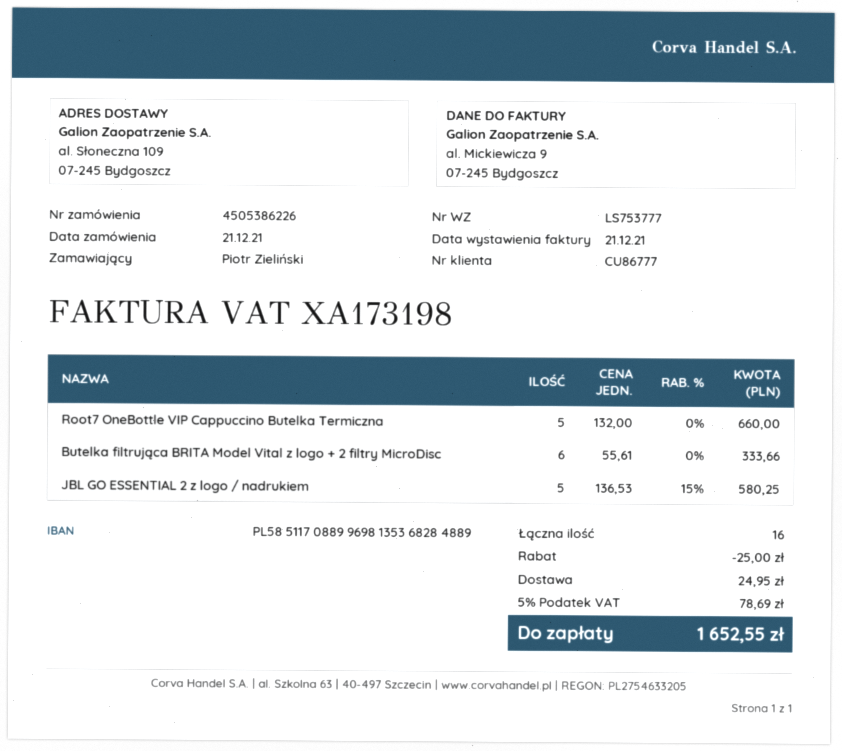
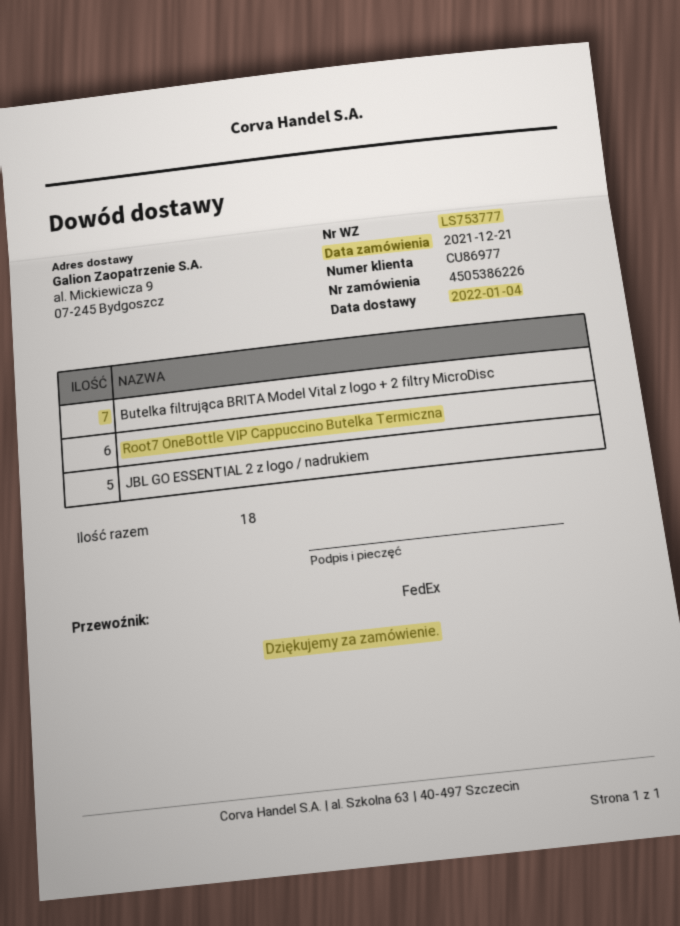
customer number: CU86777 -> CU86977
ship to: al. Słoneczna 109, 07-245 Bydgoszcz -> al. Mickiewicza 9, 07-245 Bydgoszcz
Root7 OneBottle VIP Cappuccino Butelka Termiczna: 5 -> 6
Butelka filtrująca BRITA Model Vital z logo + 2 filtry MicroDisc: 6 -> 7
total quantity: 16 -> 18

